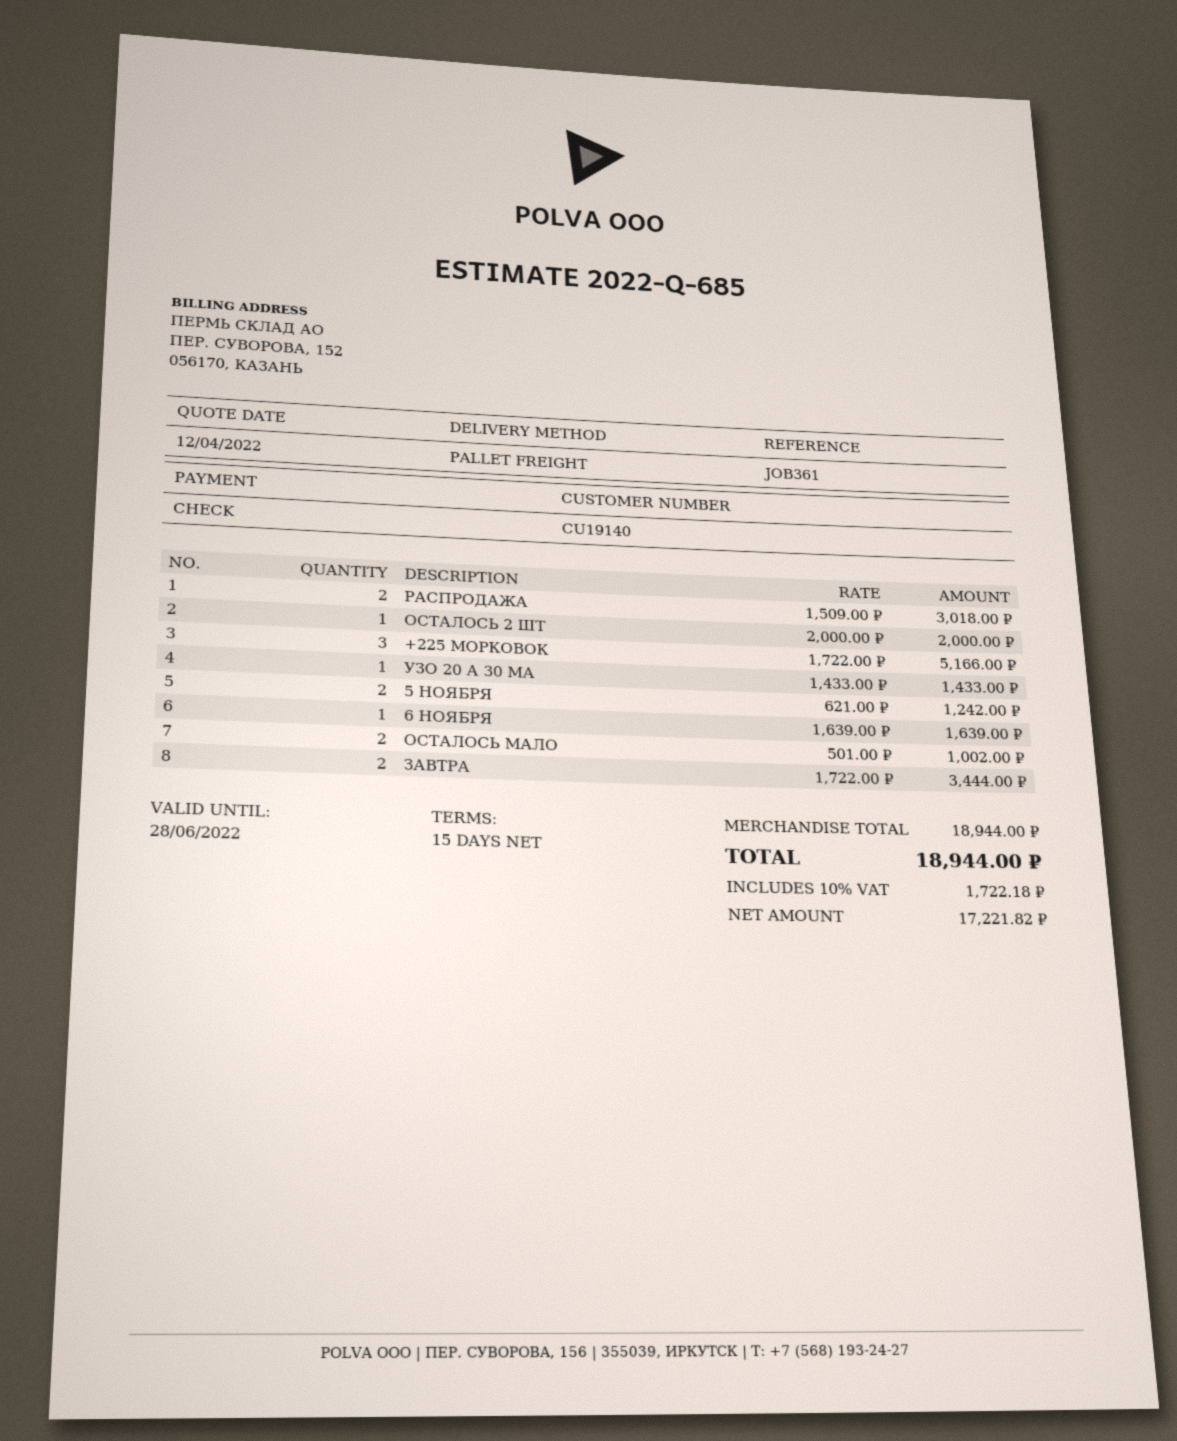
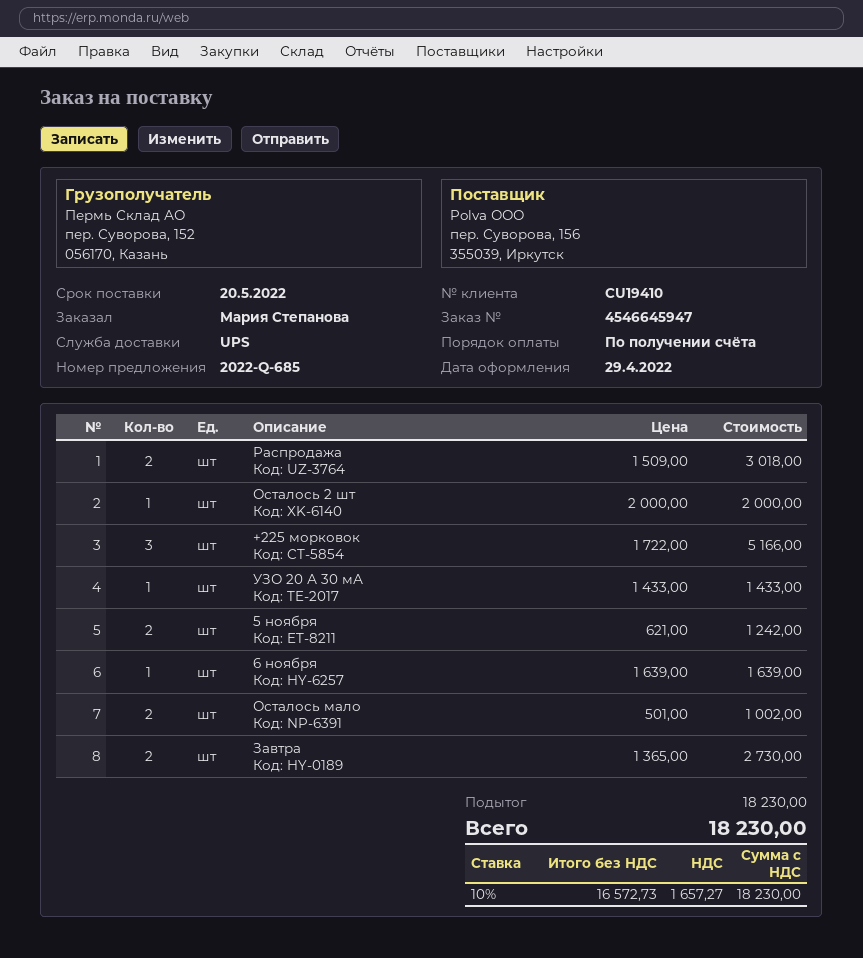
payment terms: 15 days -> on receipt
customer number: CU19140 -> CU19410
shipping method: pallet freight -> UPS
ЗАВТРА: 2 x 1722.00 = 3444.00 -> 2 x 1365.00 = 2730.00
subtotal: 18944.00 -> 18230.00
net: 17221.82 -> 16572.73
tax: 10% = 1722.18 -> 10% = 1657.27
total: 18944.00 -> 18230.00

